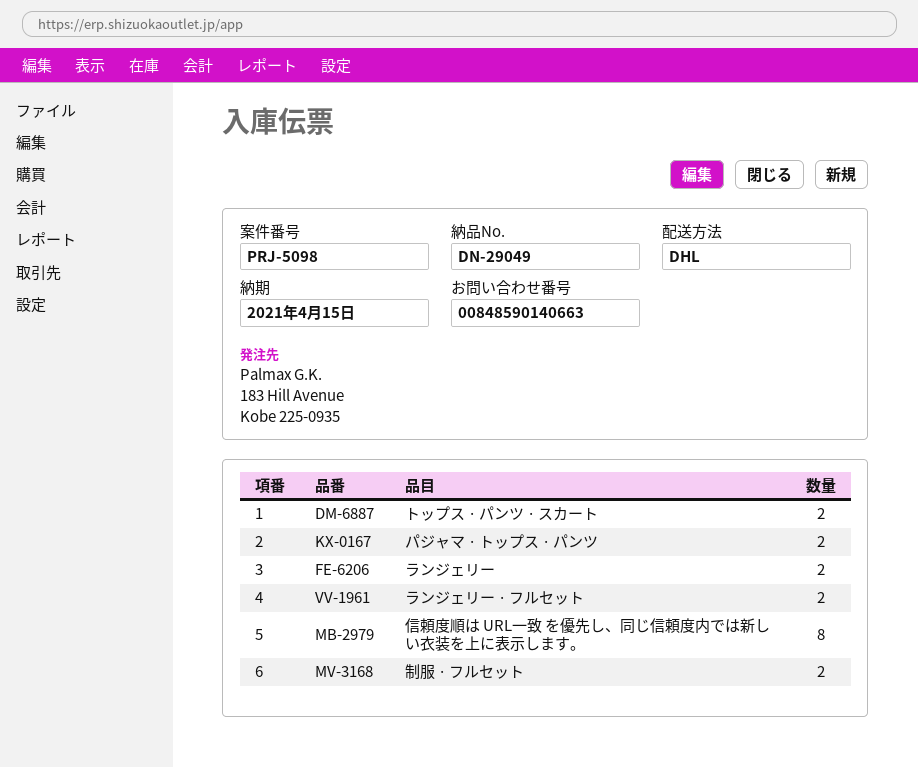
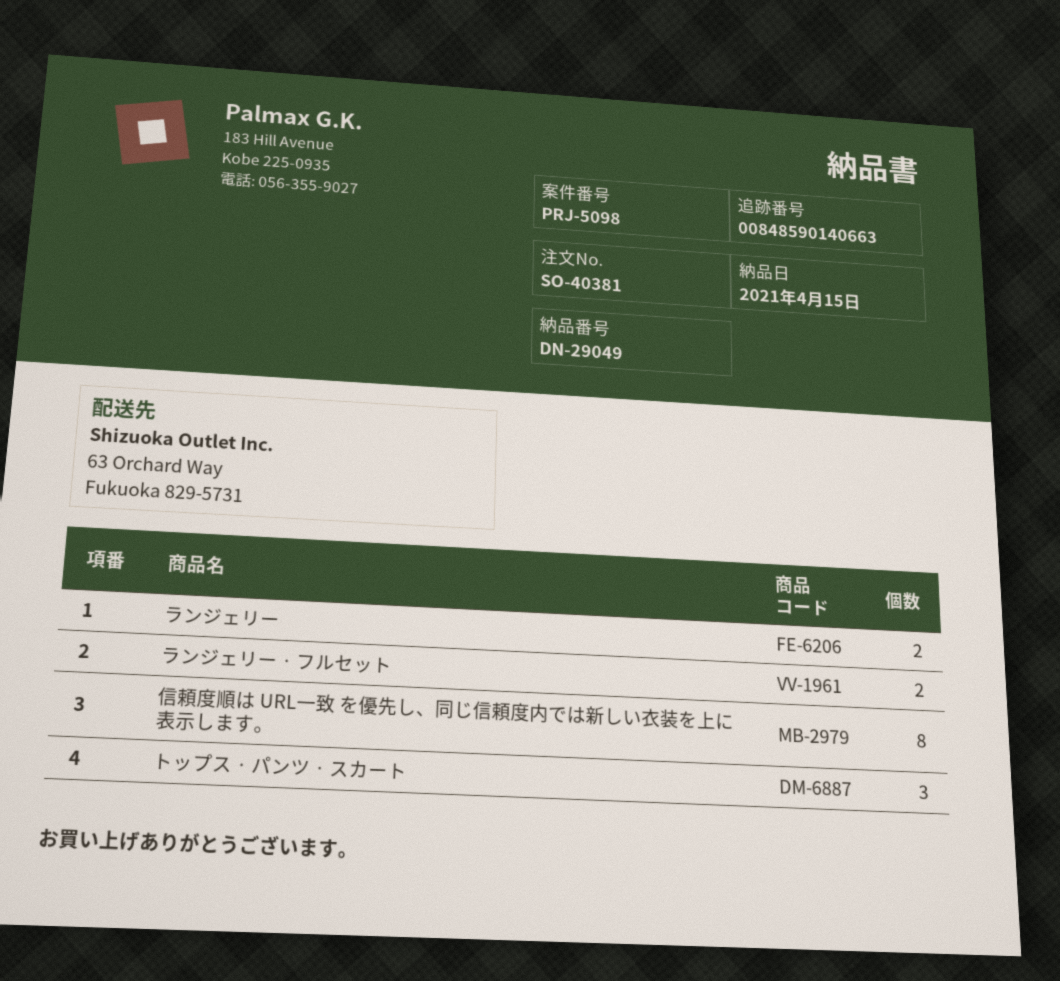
トップス · パンツ · スカート: 2 -> 3
パジャマ · トップス · パンツ: 2 -> none
制服 · フルセット: 2 -> none

